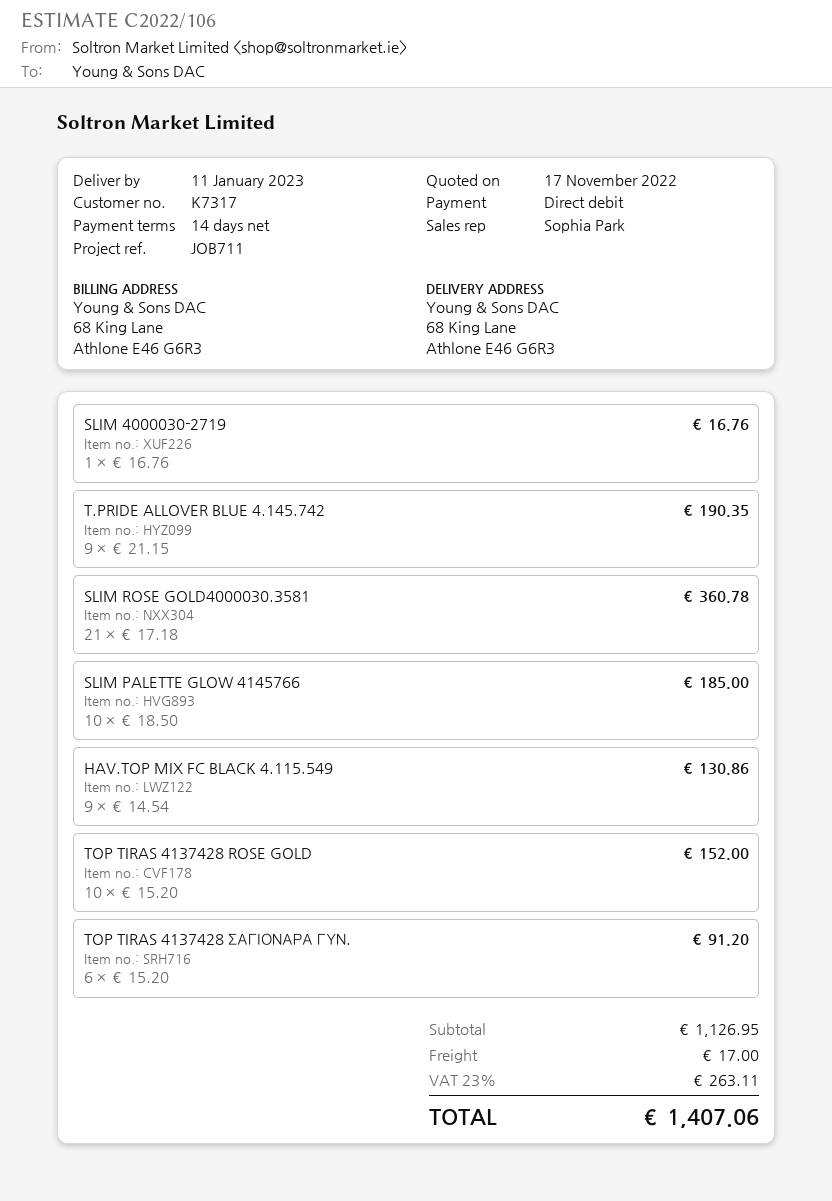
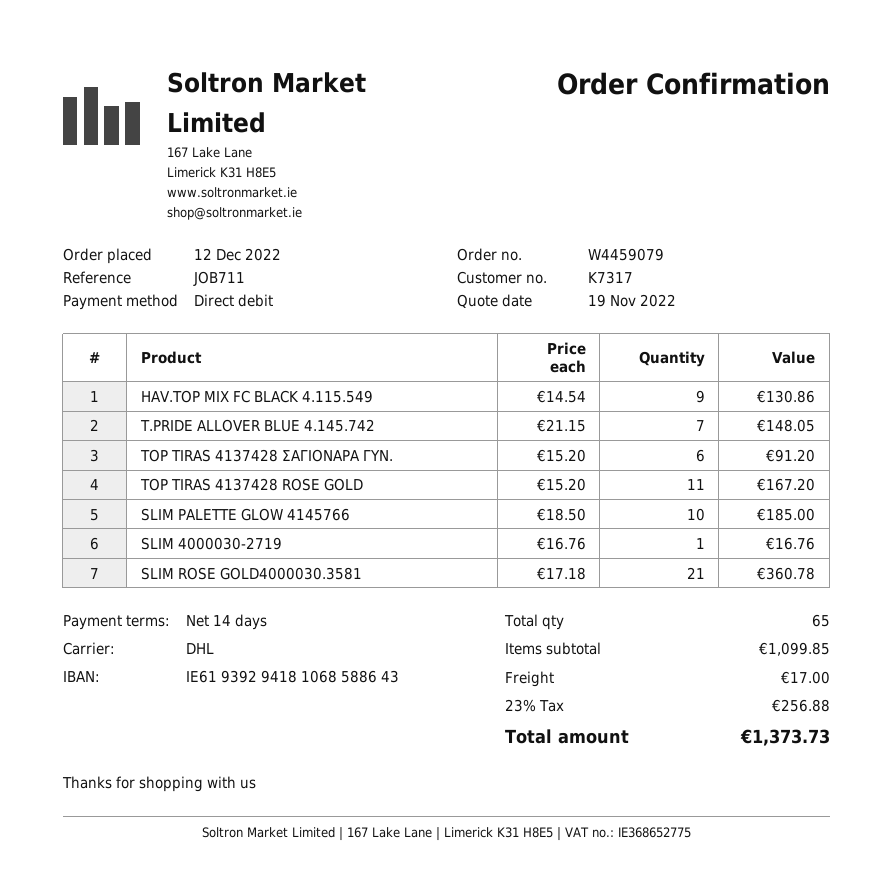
quote date: 2022-11-17 -> 2022-11-19
T.PRIDE ALLOVER BLUE 4.145.742: 9 x 21.15 = 190.35 -> 7 x 21.15 = 148.05
TOP TIRAS 4137428 ROSE GOLD: 10 x 15.20 = 152.00 -> 11 x 15.20 = 167.20
subtotal: 1126.95 -> 1099.85
tax: 23% = 263.11 -> 23% = 256.88
total: 1407.06 -> 1373.73

